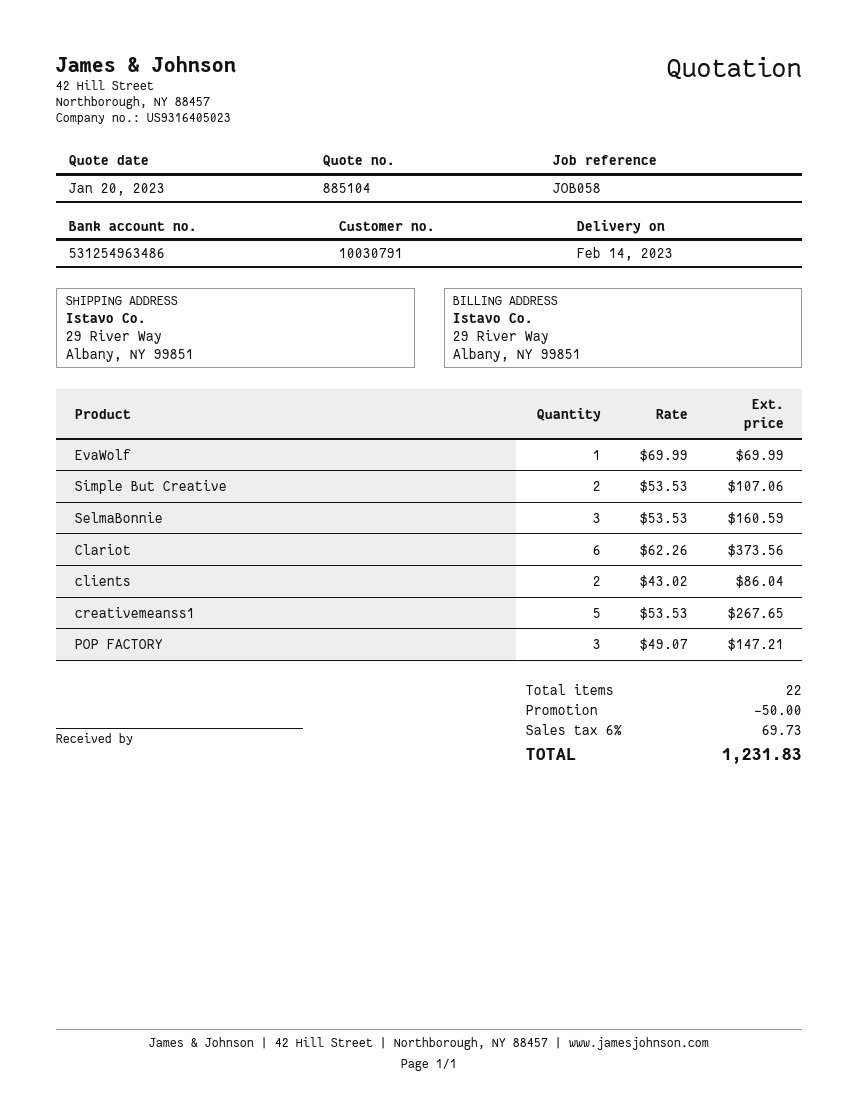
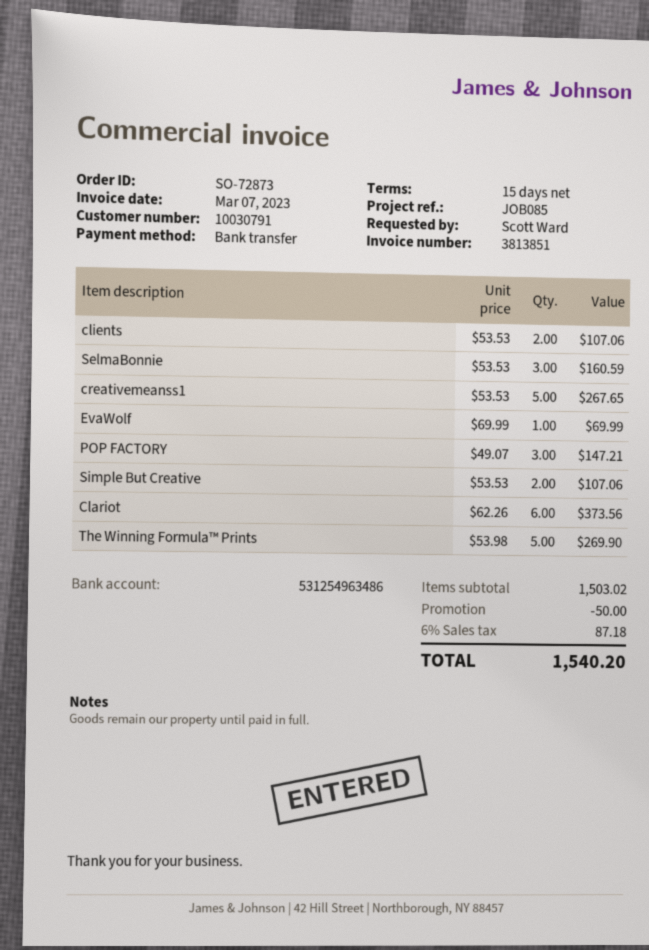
reference: JOB058 -> JOB085
clients: 2 x 43.02 = 86.04 -> 2 x 53.53 = 107.06
The Winning Formula™ Prints: none -> 5 x 53.98 = 269.90
tax: 6% = 69.73 -> 6% = 87.18
total: 1231.83 -> 1540.20

